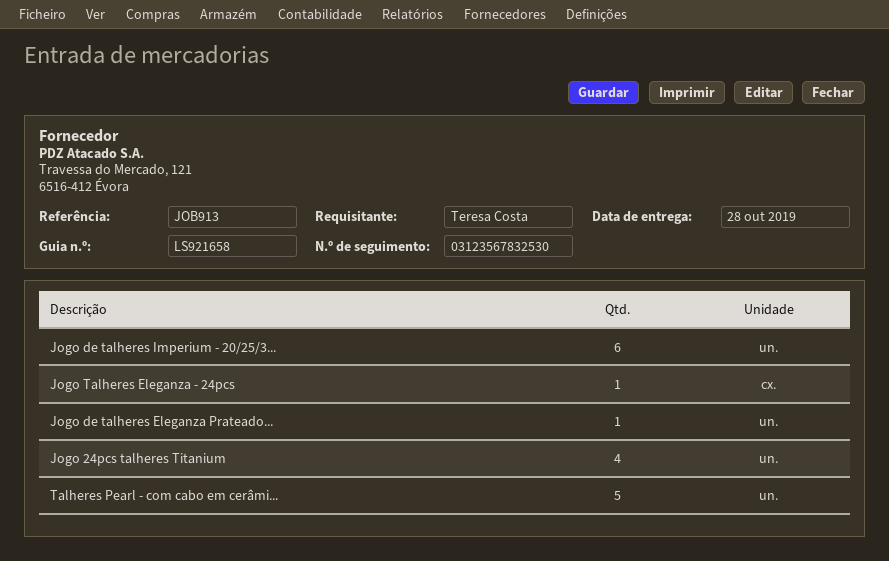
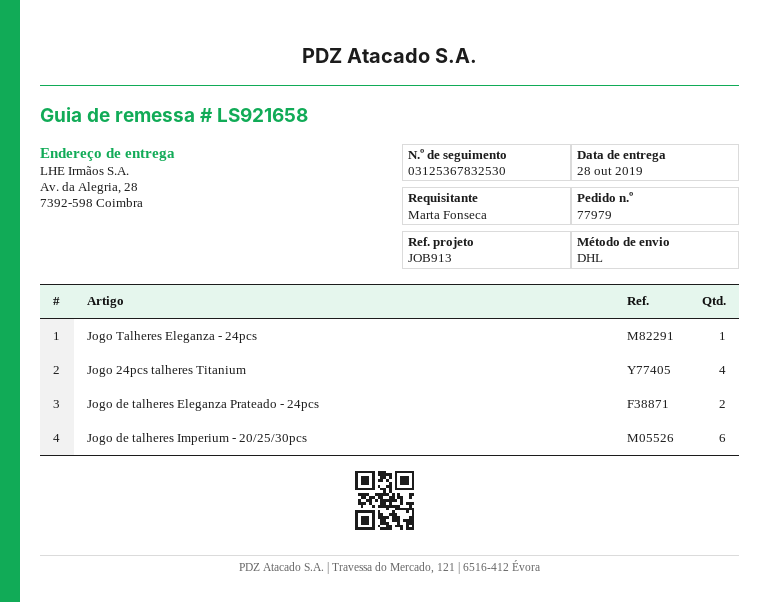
ordered by: Teresa Costa -> Marta Fonseca
tracking number: 03123567832530 -> 03125367832530
Jogo de talheres Eleganza Prateado...: 1 -> 2
Talheres Pearl - com cabo em cerâmi...: 5 -> none

